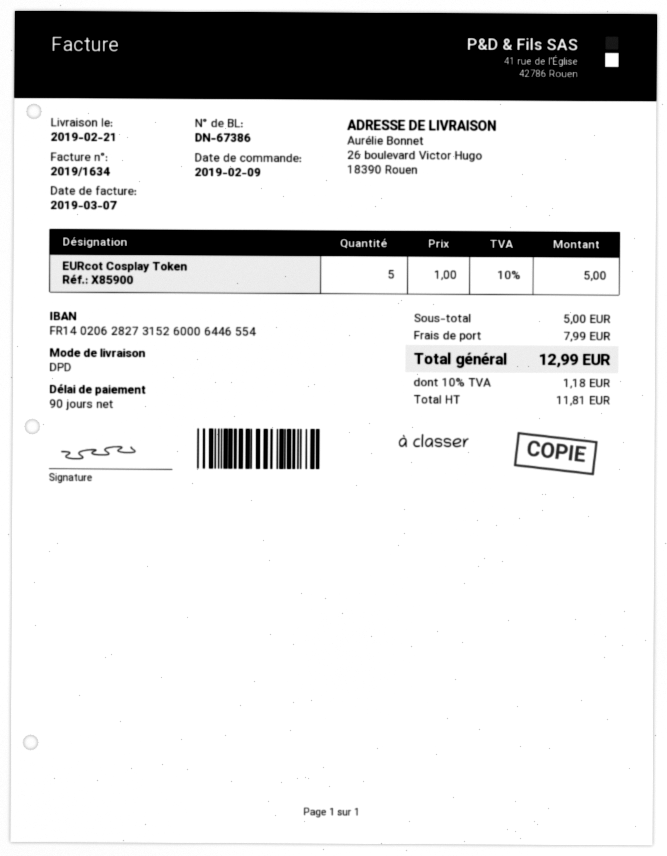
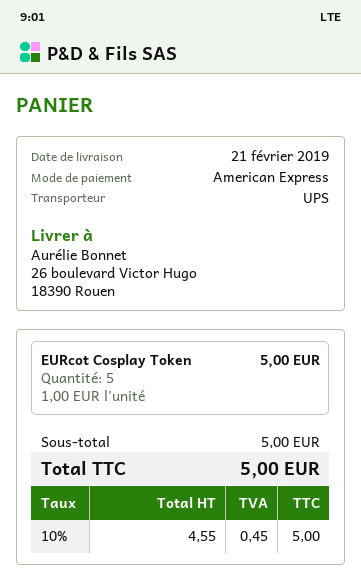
shipping method: DPD -> UPS
shipping: 7.99 -> none
net: 11.81 -> 4.55
tax: 10% = 1.18 -> 10% = 0.45
total: 12.99 -> 5.00

